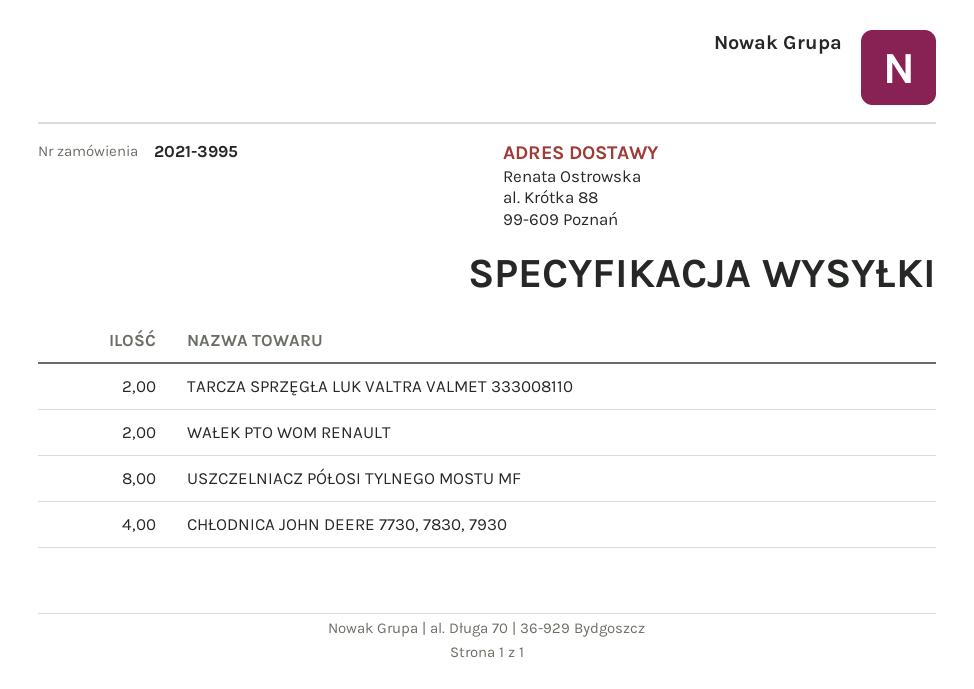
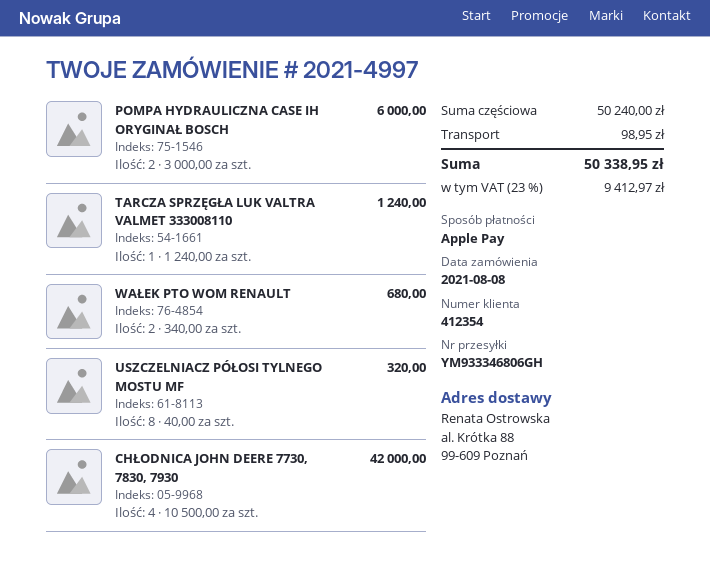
order number: 2021-3995 -> 2021-4997
TARCZA SPRZĘGŁA LUK VALTRA VALMET 333008110: 2 -> 1
POMPA HYDRAULICZNA CASE IH ORYGINAŁ BOSCH: none -> 2

